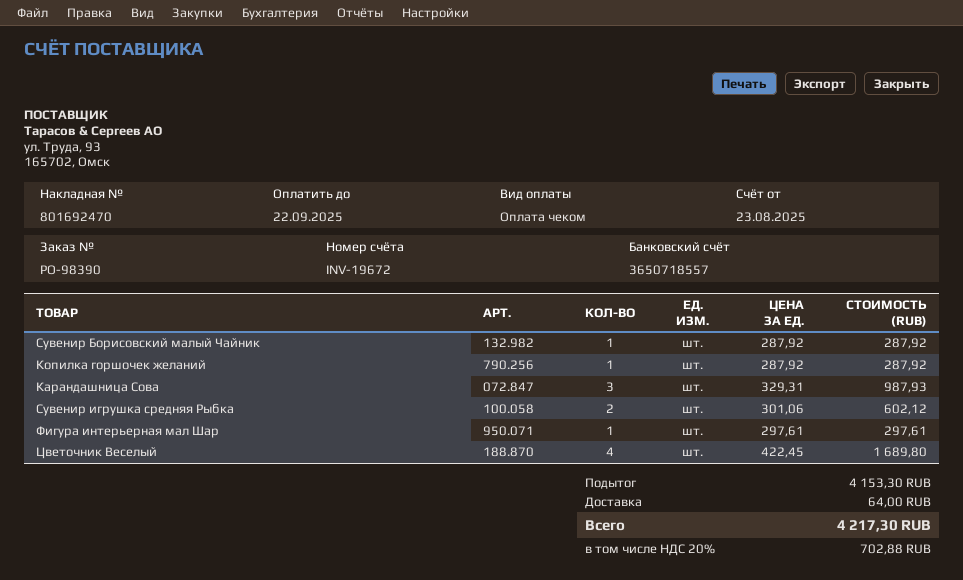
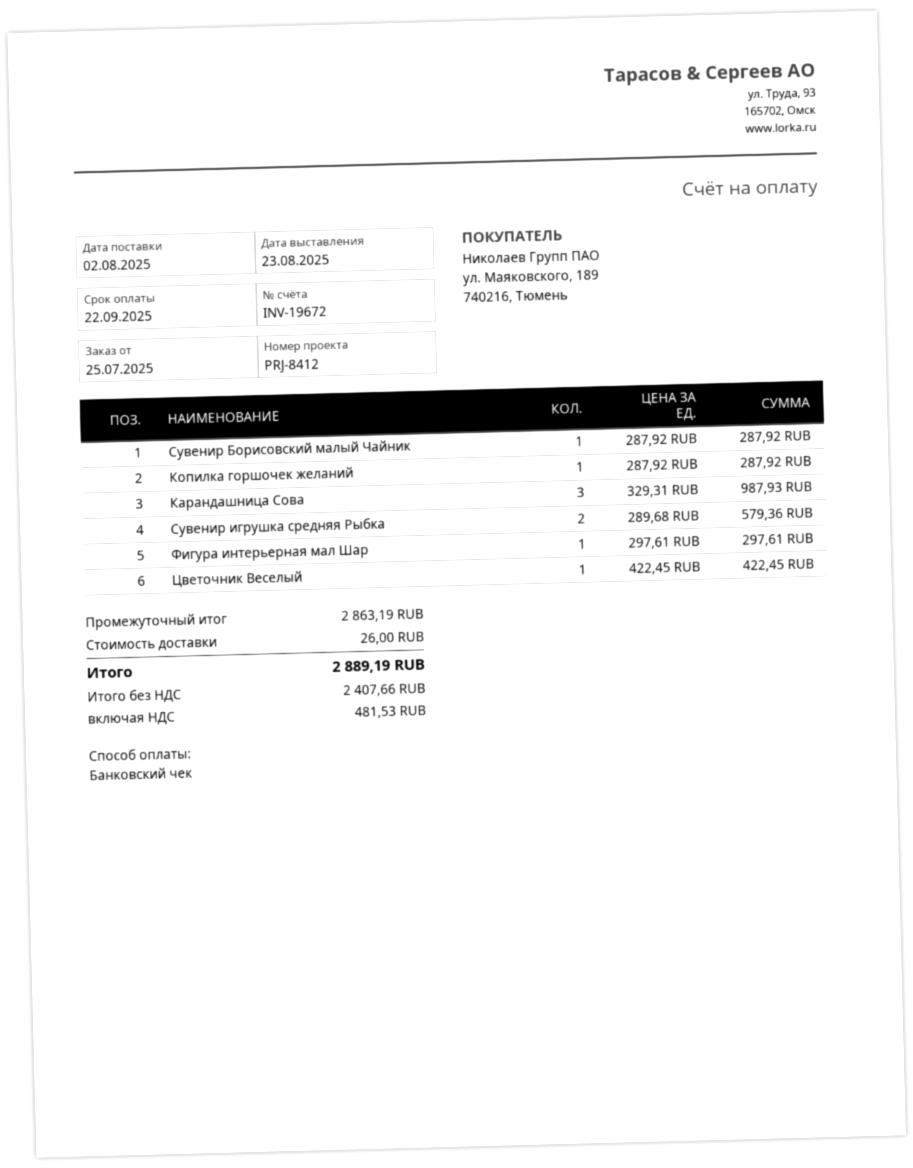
Сувенир игрушка средняя Рыбка: 2 x 301.06 = 602.12 -> 2 x 289.68 = 579.36
Цветочник Веселый: 4 x 422.45 = 1689.80 -> 1 x 422.45 = 422.45
subtotal: 4153.30 -> 2863.19
shipping: 64.00 -> 26.00
tax: 702.88 -> 481.53
total: 4217.30 -> 2889.19

